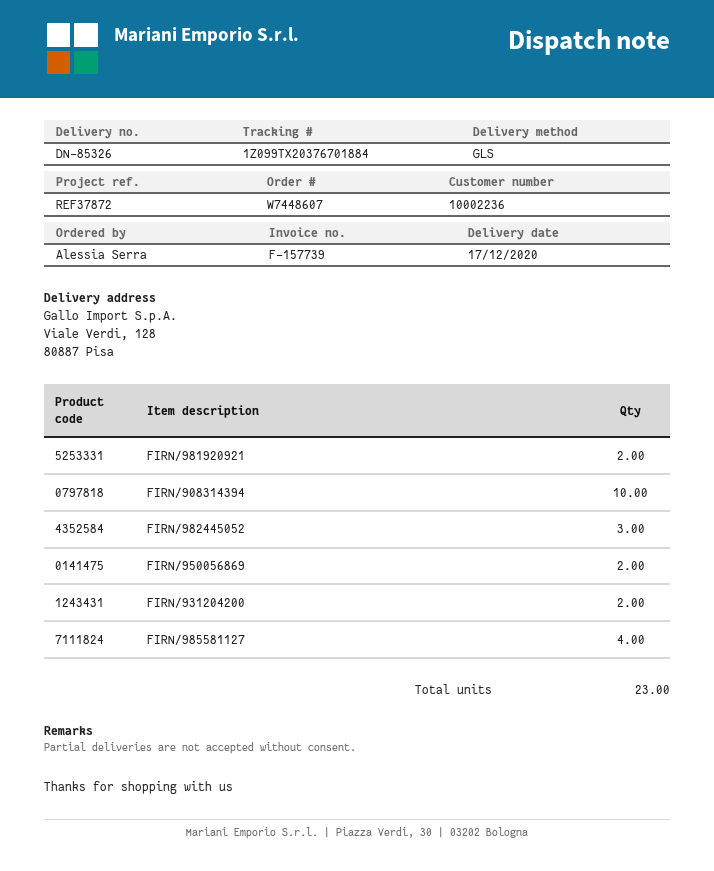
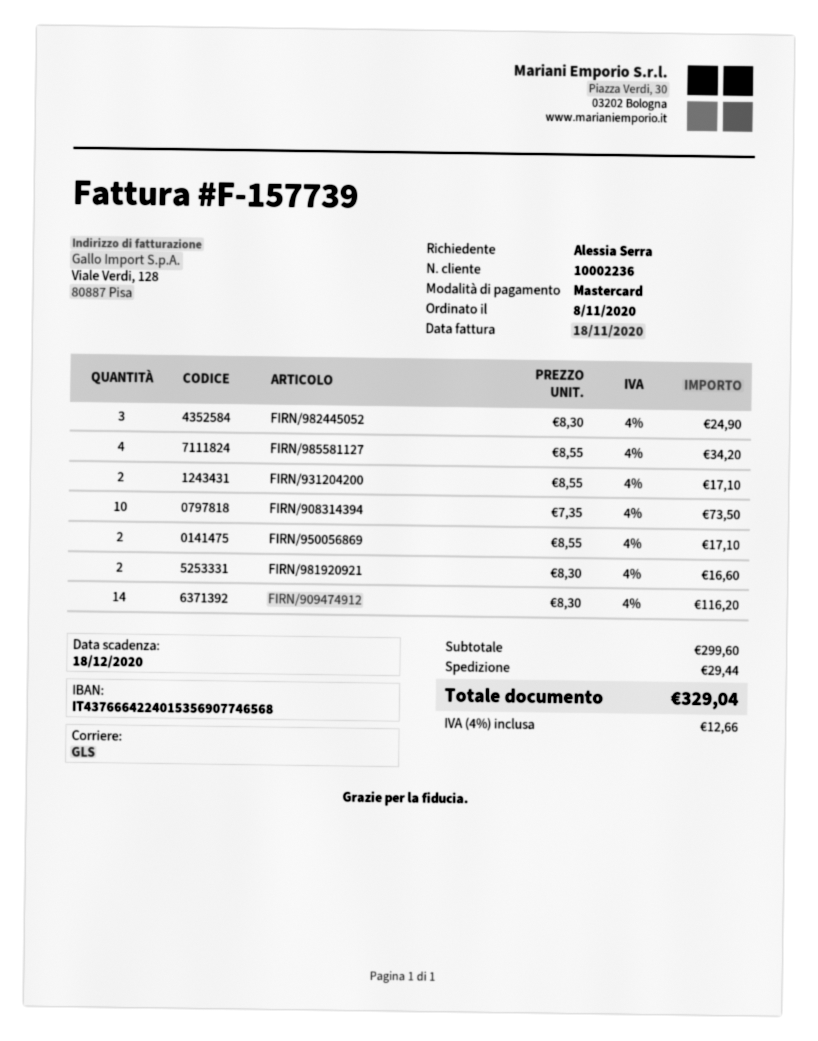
FIRN/909474912: none -> 14

